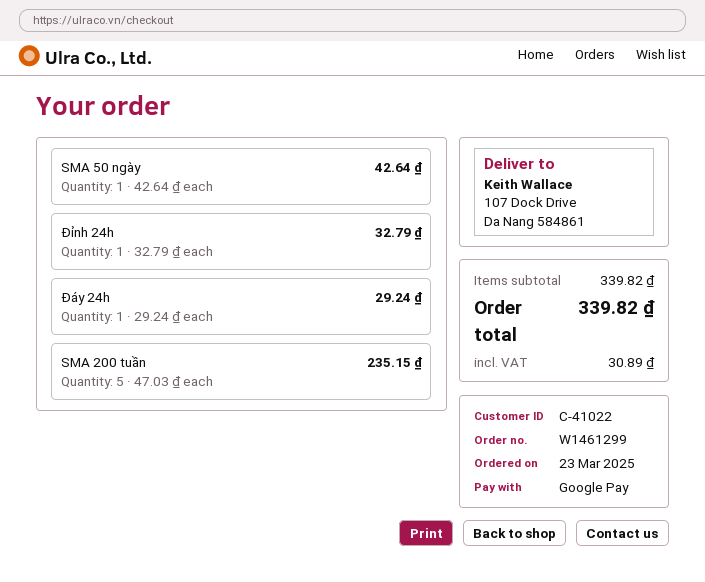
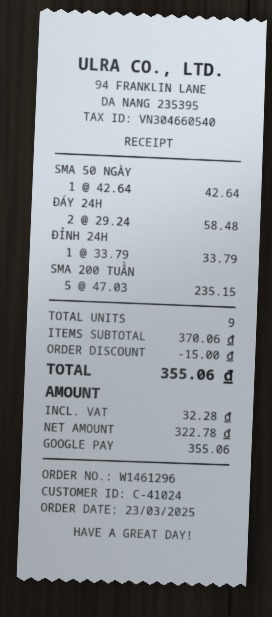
order number: W1461299 -> W1461296
customer number: C-41022 -> C-41024
Đỉnh 24h: 1 x 32.79 = 32.79 -> 1 x 33.79 = 33.79
Đáy 24h: 1 x 29.24 = 29.24 -> 2 x 29.24 = 58.48
subtotal: 339.82 -> 370.06
discount: none -> 15.00
tax: 30.89 -> 32.28
total: 339.82 -> 355.06

